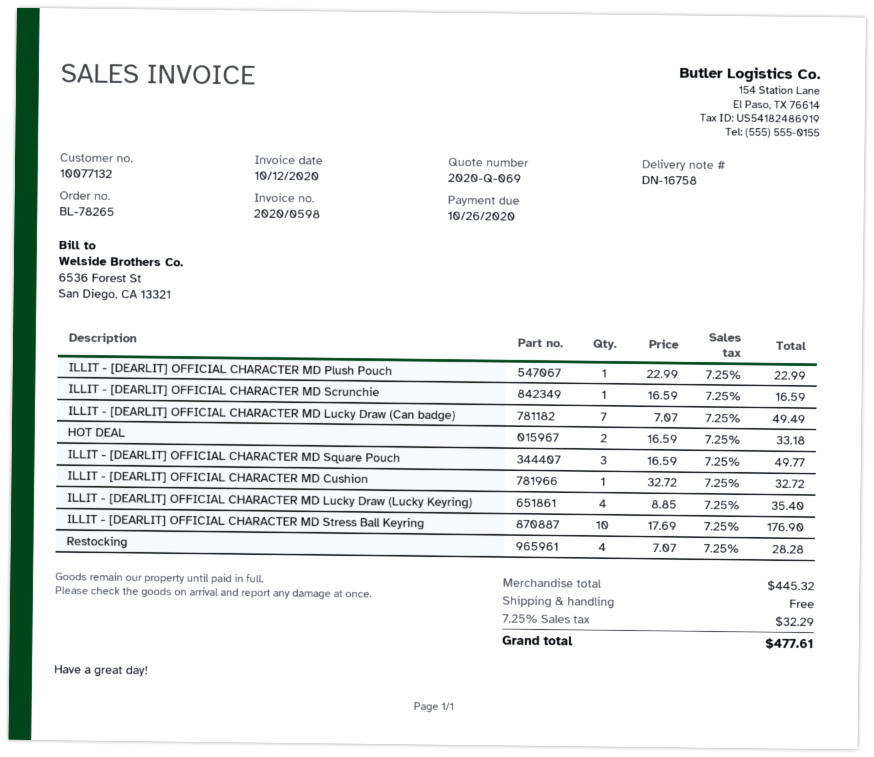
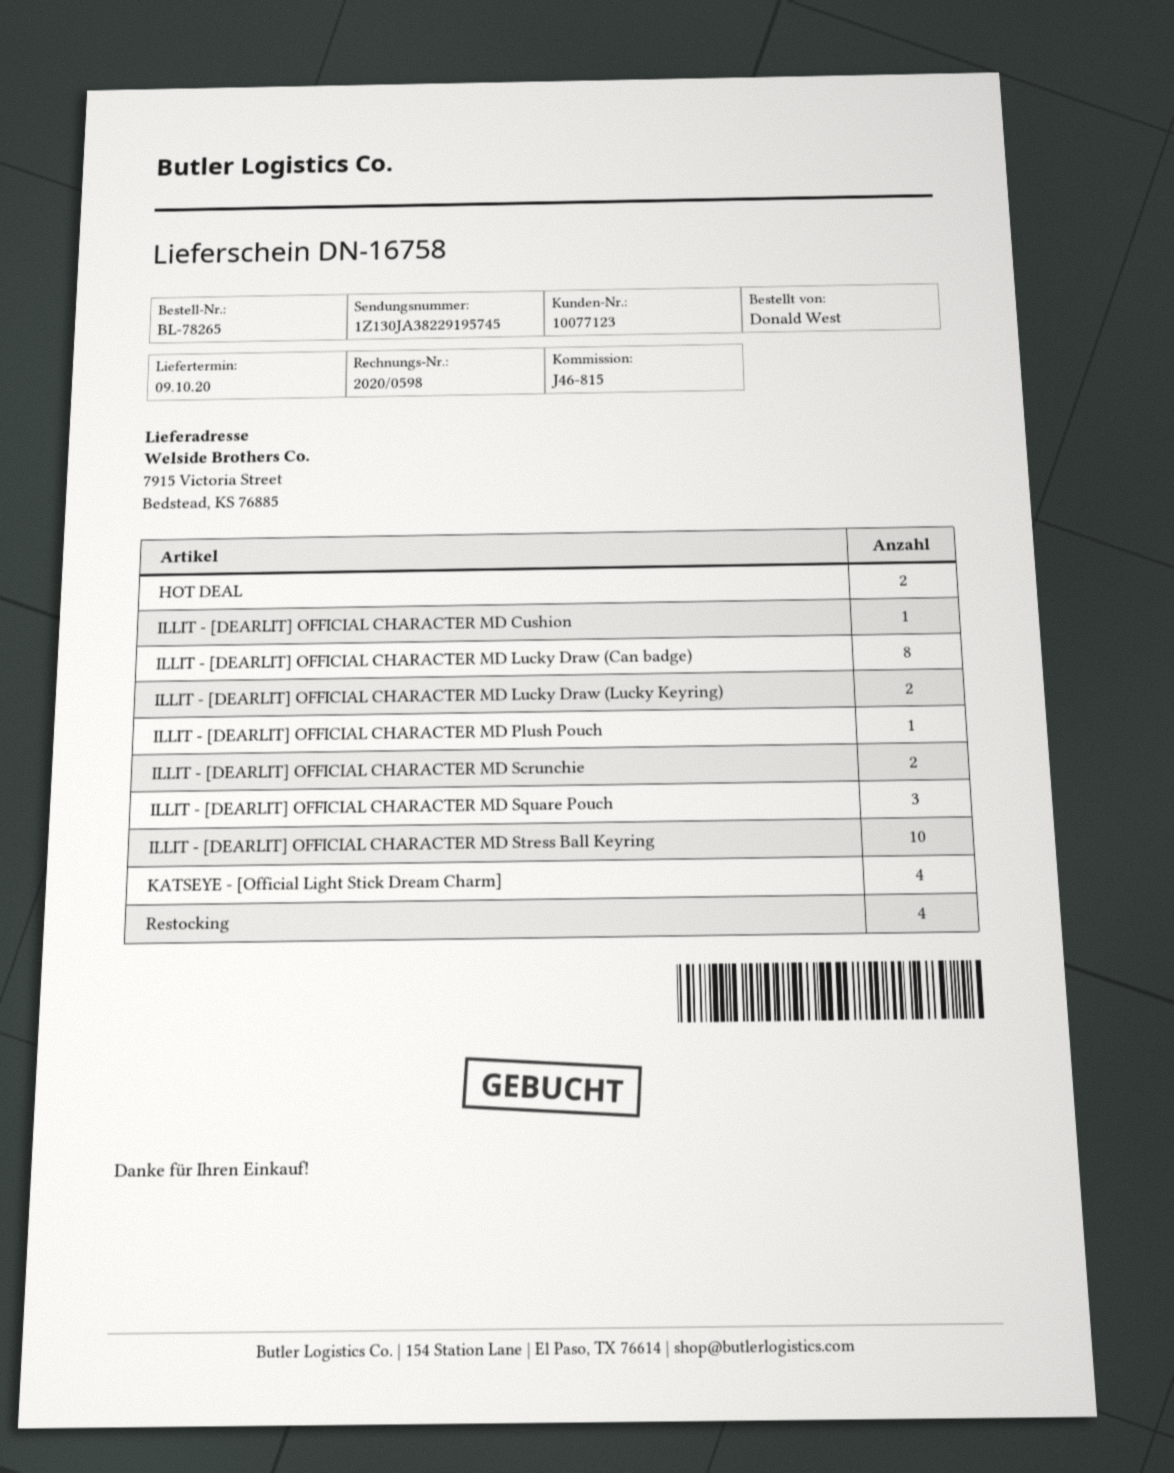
customer number: 10077132 -> 10077123
ILLIT - [DEARLIT] OFFICIAL CHARACTER MD Scrunchie: 1 -> 2
ILLIT - [DEARLIT] OFFICIAL CHARACTER MD Lucky Draw (Can badge): 7 -> 8
ILLIT - [DEARLIT] OFFICIAL CHARACTER MD Lucky Draw (Lucky Keyring): 4 -> 2
KATSEYE - [Official Light Stick Dream Charm]: none -> 4

